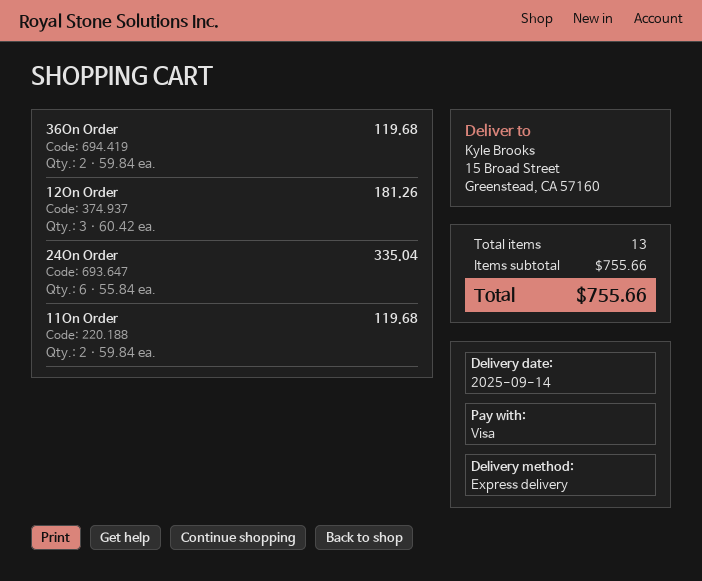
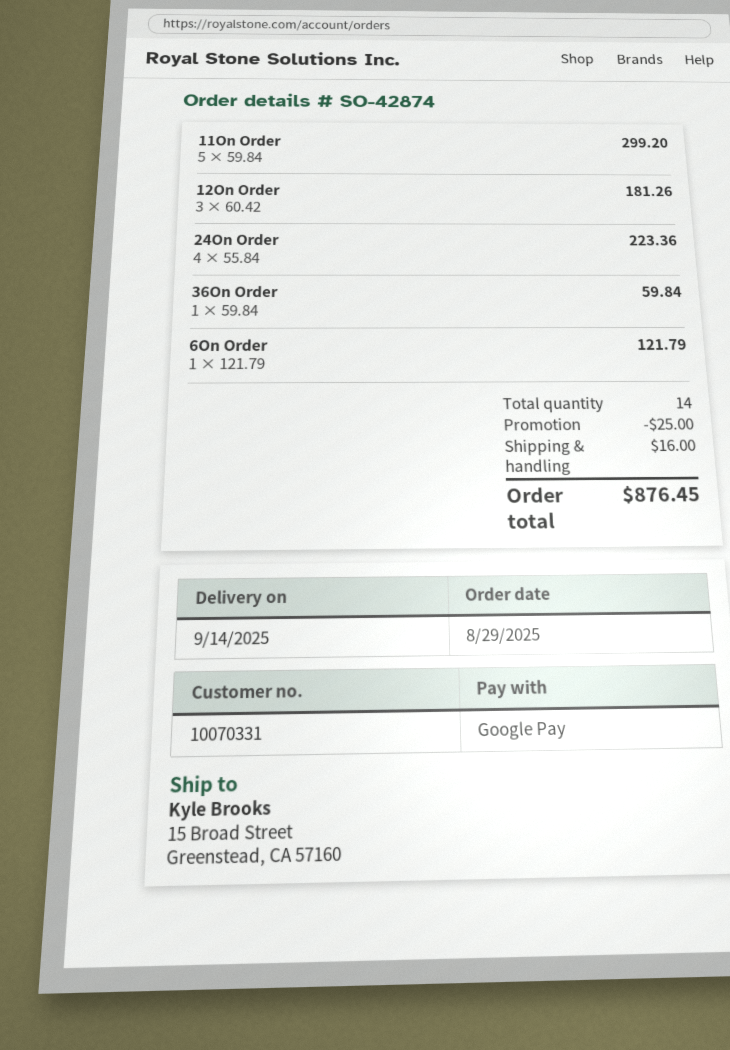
payment method: Visa -> Google Pay
36On Order: 2 x 59.84 = 119.68 -> 1 x 59.84 = 59.84
24On Order: 6 x 55.84 = 335.04 -> 4 x 55.84 = 223.36
11On Order: 2 x 59.84 = 119.68 -> 5 x 59.84 = 299.20
6On Order: none -> 1 x 121.79 = 121.79
total quantity: 13 -> 14
discount: none -> 25.00
shipping: none -> 16.00
total: 755.66 -> 876.45

